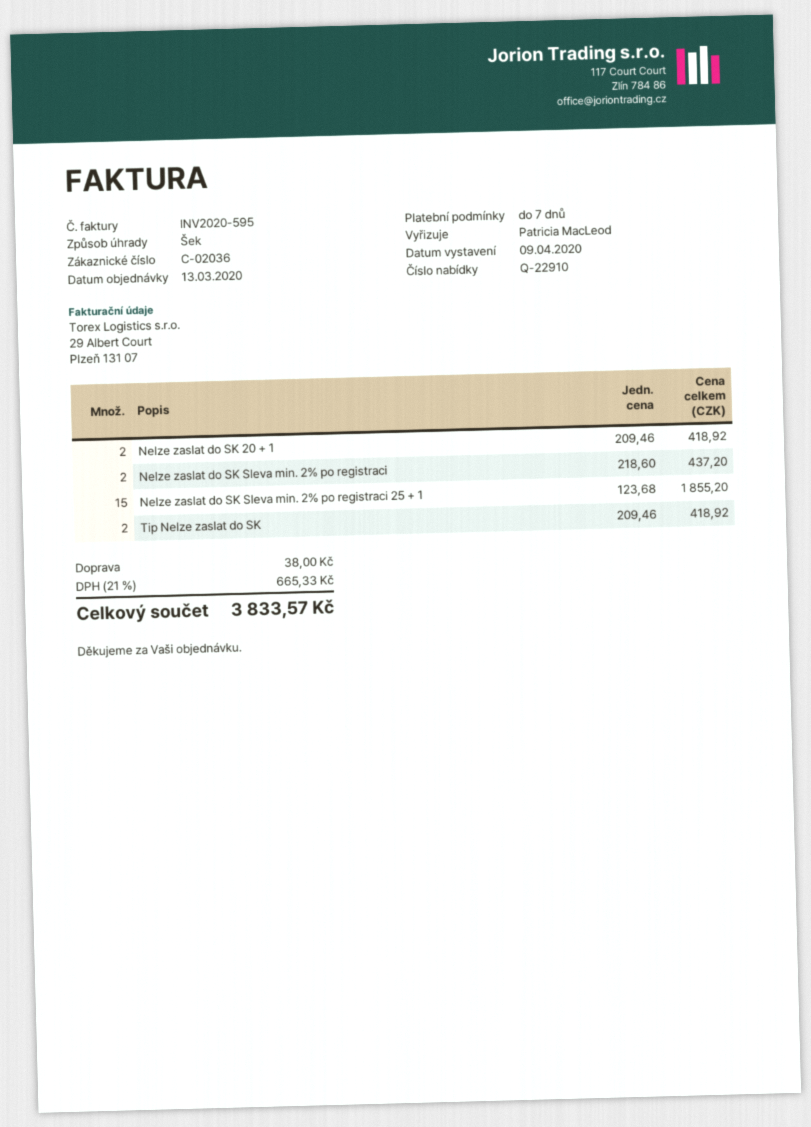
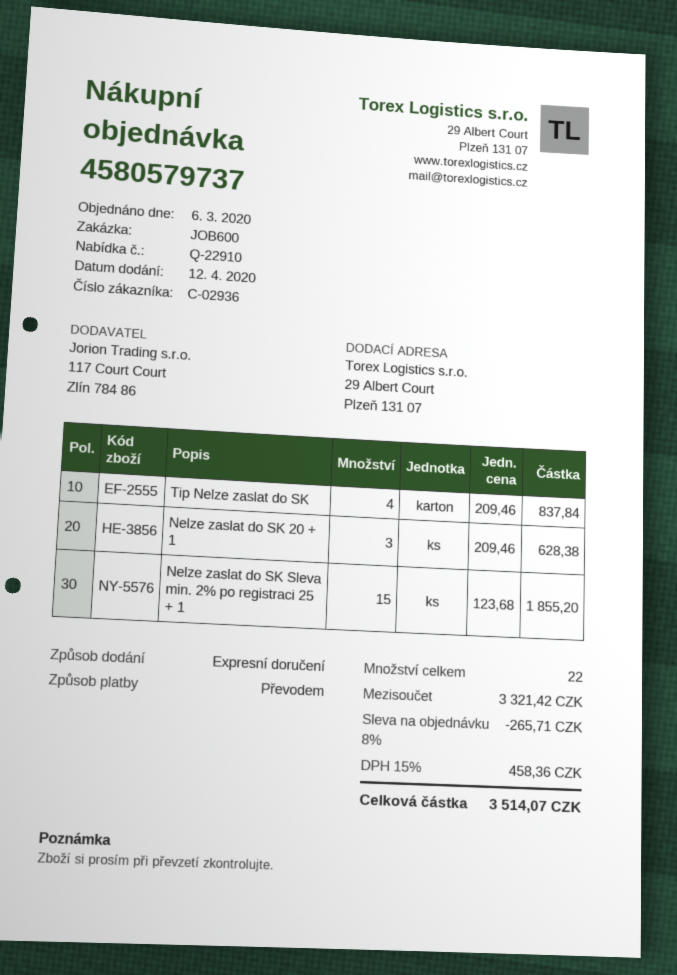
order date: 2020-03-13 -> 2020-03-06
customer number: C-02036 -> C-02936
payment method: cheque -> bank transfer
Nelze zaslat do SK 20 + 1: 2 x 209.46 = 418.92 -> 3 x 209.46 = 628.38
Nelze zaslat do SK Sleva min. 2% po registraci: 2 x 218.60 = 437.20 -> none
Tip Nelze zaslat do SK: 2 x 209.46 = 418.92 -> 4 x 209.46 = 837.84
discount: none -> 8% = 265.71
shipping: 38.00 -> none
tax: 21% = 665.33 -> 15% = 458.36
total: 3833.57 -> 3514.07

